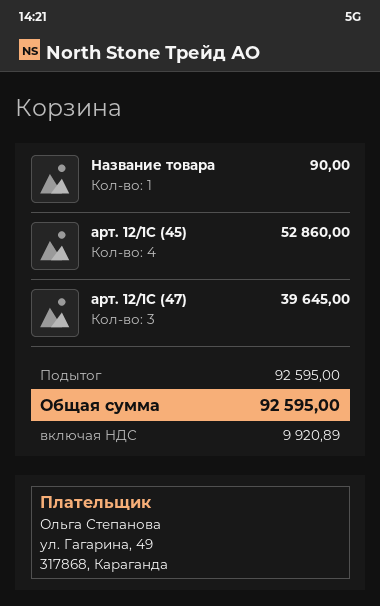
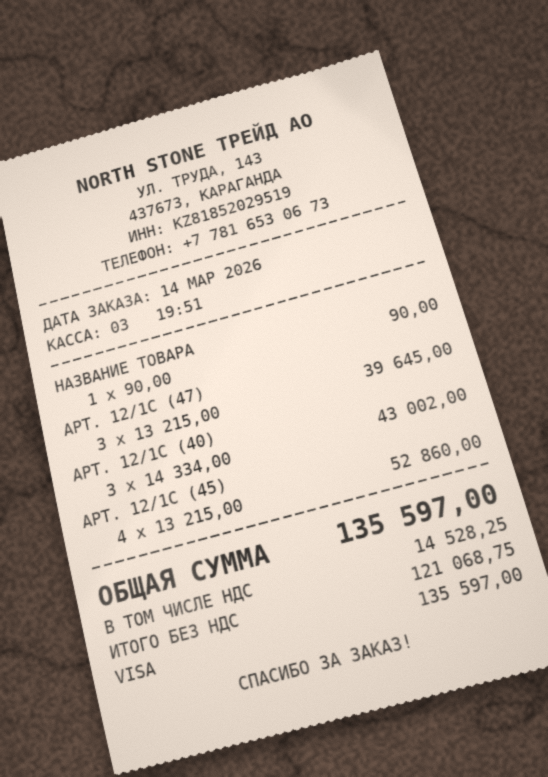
АРТ. 12/1С (40): none -> 3 for 43002.00
tax: 9920.89 -> 14528.25
total: 92595.00 -> 135597.00

